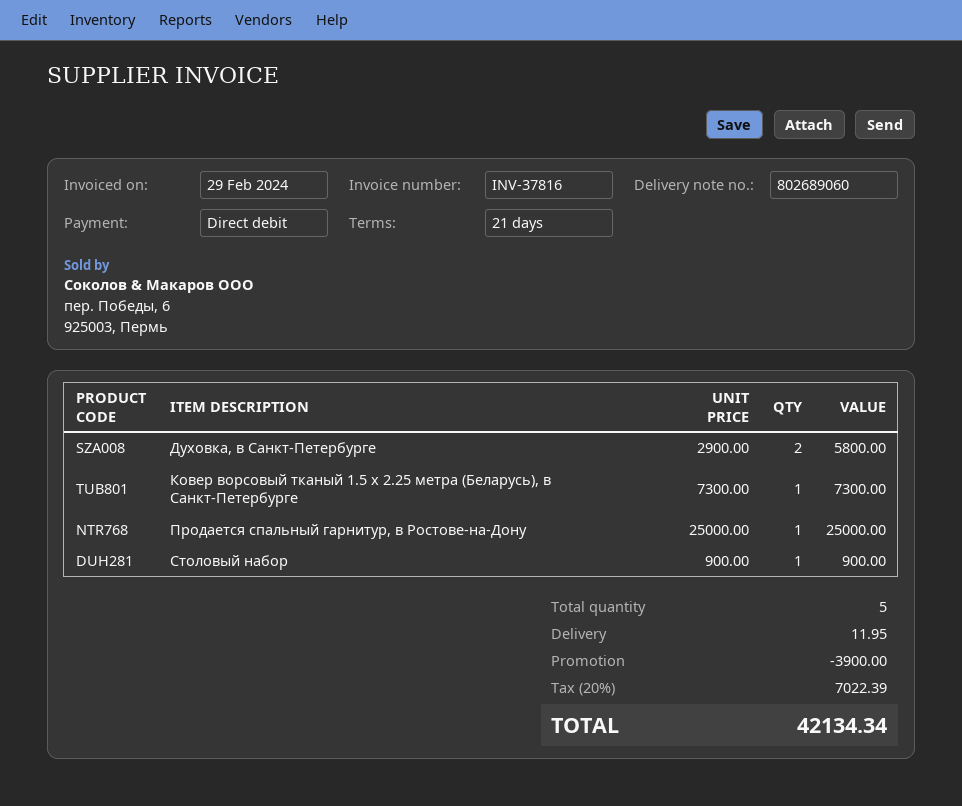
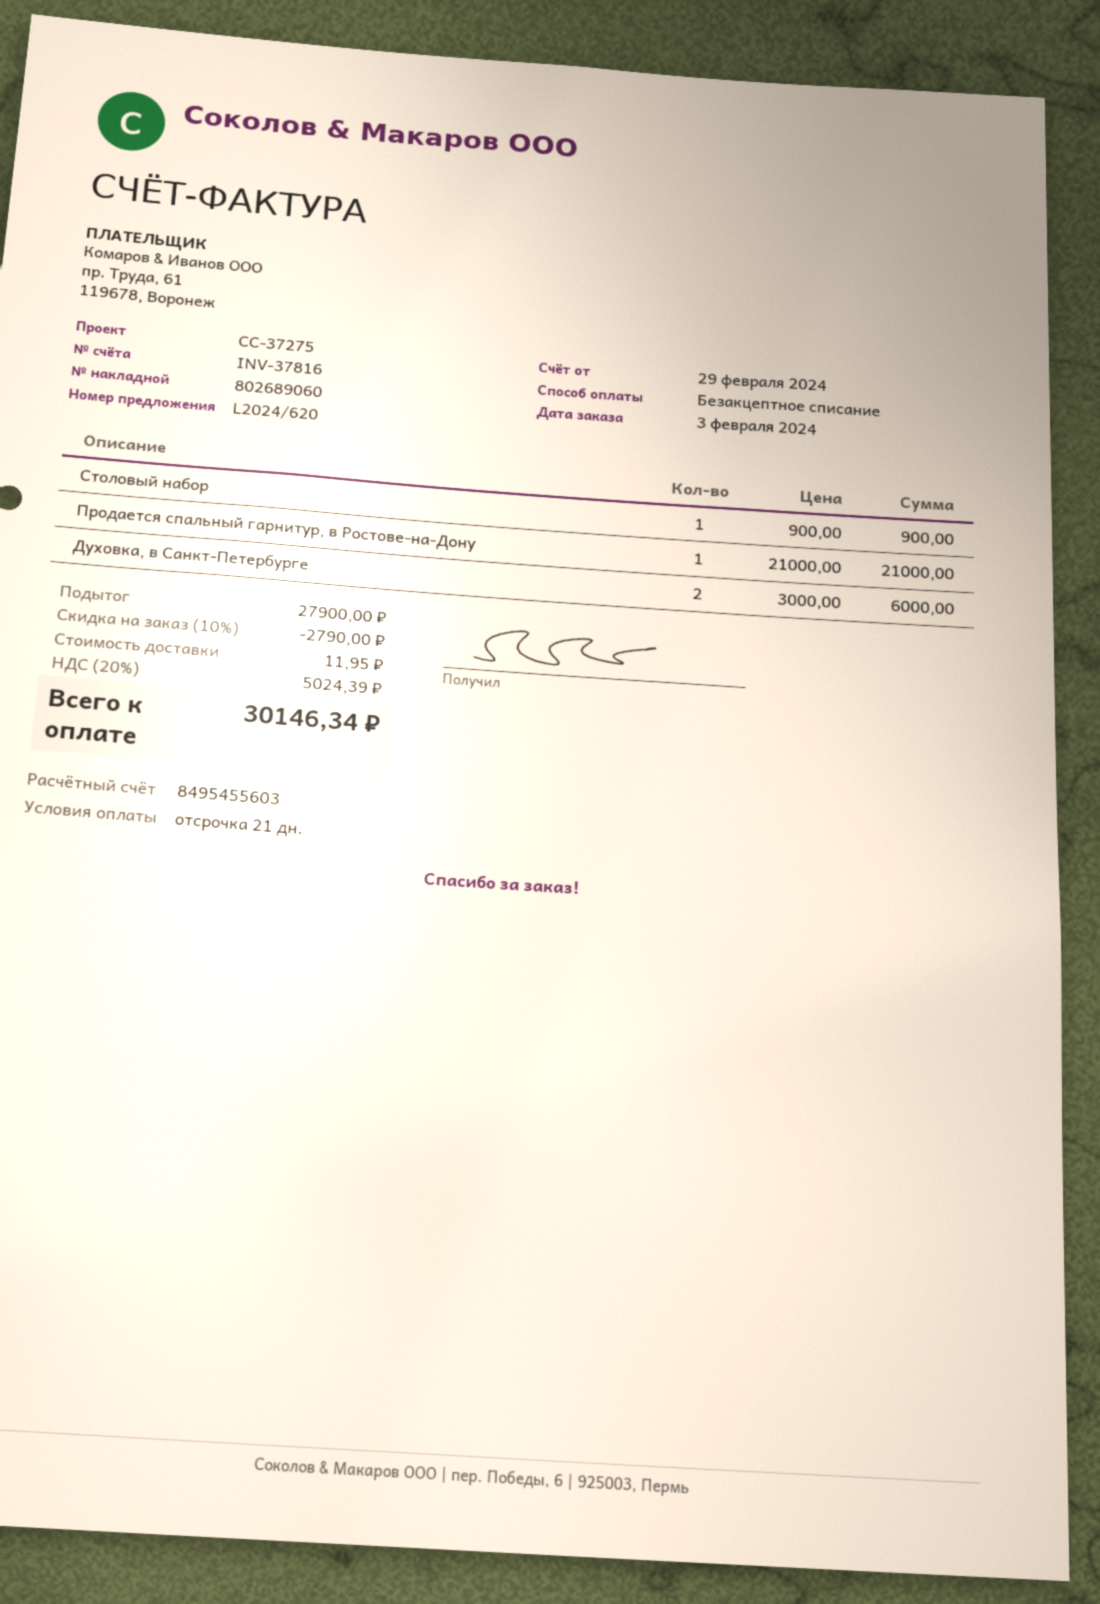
Духовка, в Санкт-Петербурге: 2 x 2900.00 = 5800.00 -> 2 x 3000.00 = 6000.00
Ковер ворсовый тканый 1.5 x 2.25 метра (Беларусь), в Санкт-Петербурге: 1 x 7300.00 = 7300.00 -> none
Продается спальный гарнитур, в Ростове-на-Дону: 1 x 25000.00 = 25000.00 -> 1 x 21000.00 = 21000.00
discount: 3900.00 -> 2790.00
tax: 20% = 7022.39 -> 20% = 5024.39
total: 42134.34 -> 30146.34

